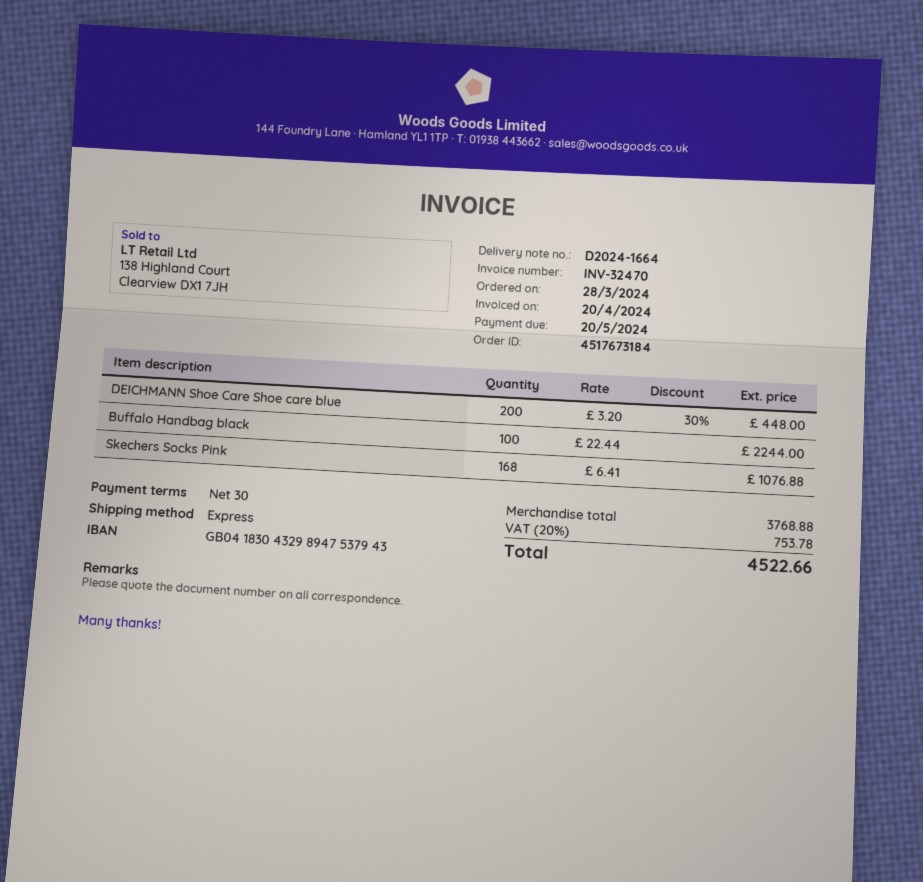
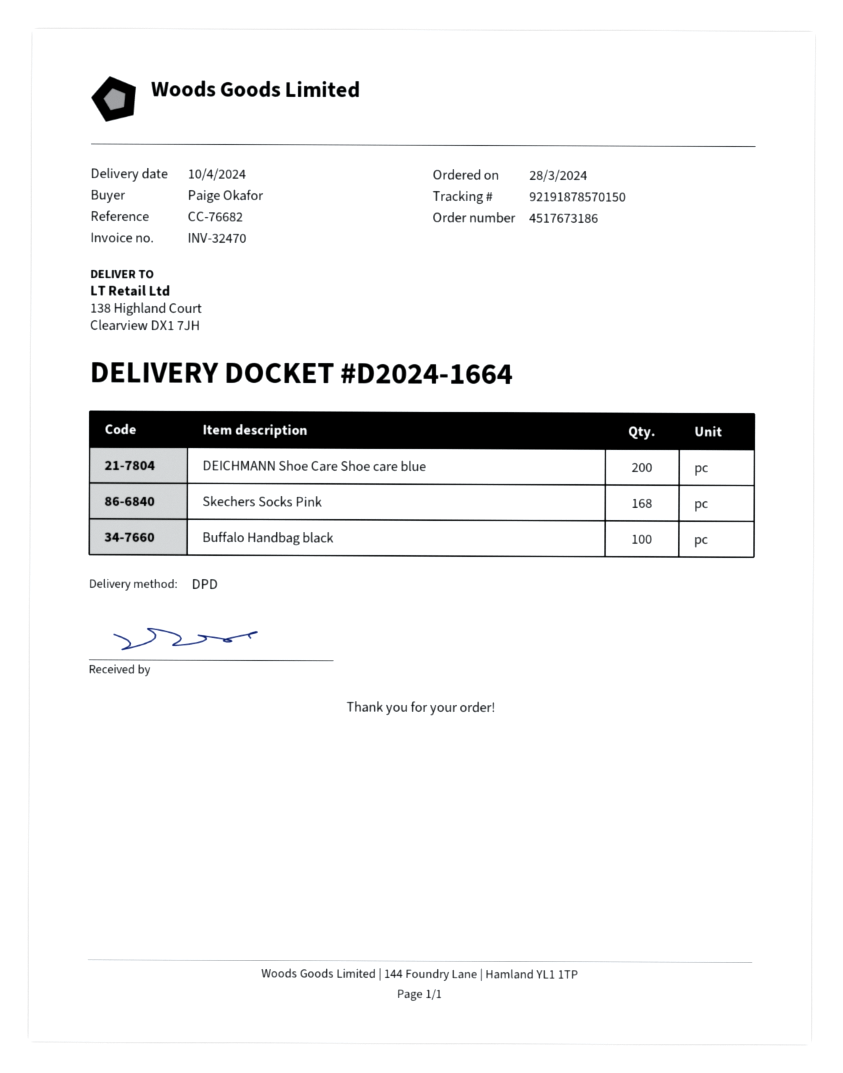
order number: 4517673184 -> 4517673186
shipping method: express -> DPD

